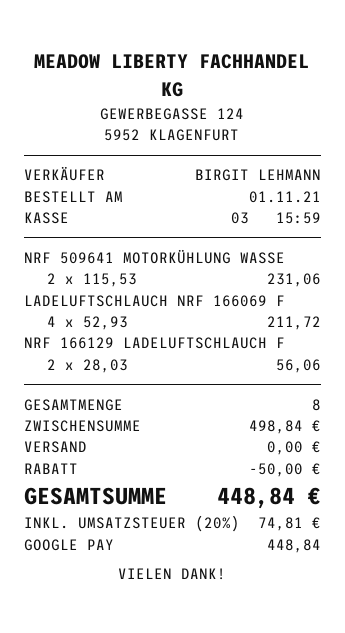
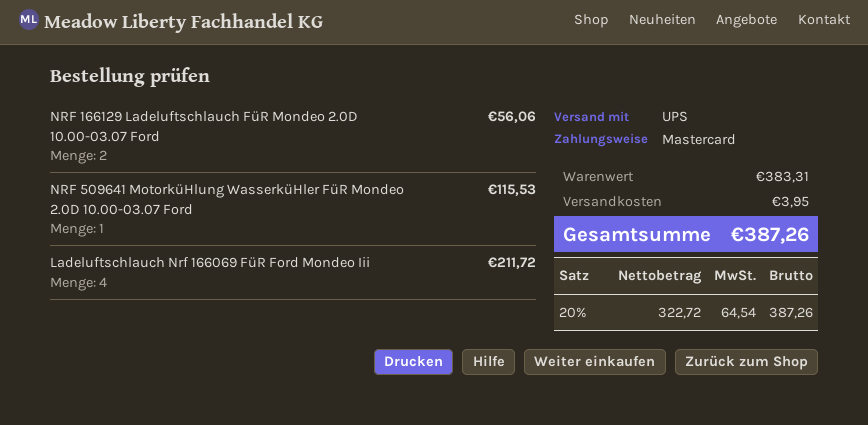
payment method: Google Pay -> Mastercard
NRF 509641 MOTORKÜHLUNG WASSE: 2 for 231.06 -> 1 for 115.53
subtotal: 498.84 -> 383.31
discount: 50.00 -> none
shipping: 0.00 -> 3.95
tax: 20% = 74.81 -> 20% = 64.54
total: 448.84 -> 387.26

